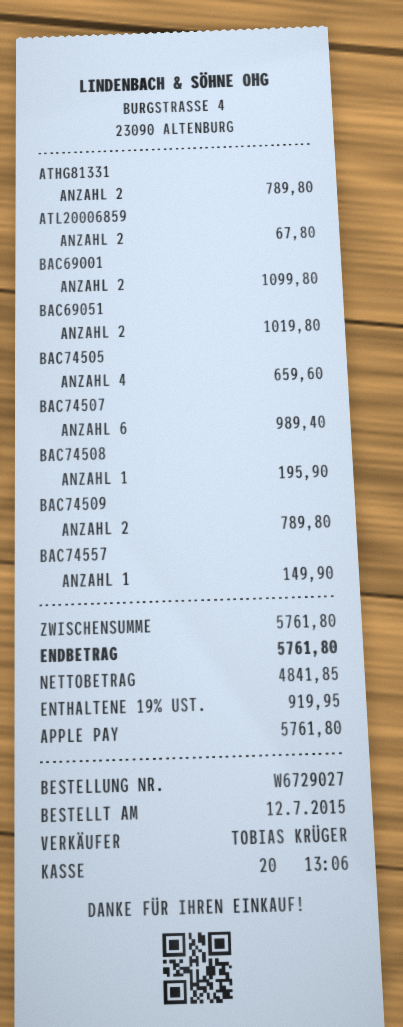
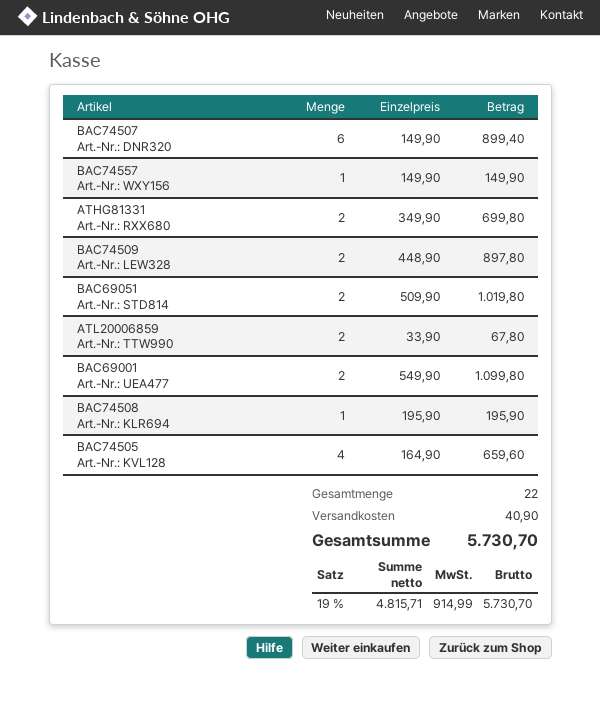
ATHG81331: 2 for 789.80 -> 2 for 699.80
BAC74507: 6 for 989.40 -> 6 for 899.40
BAC74509: 2 for 789.80 -> 2 for 897.80
shipping: none -> 40.90
net: 4841.85 -> 4815.71
tax: 19% = 919.95 -> 19% = 914.99
total: 5761.80 -> 5730.70

